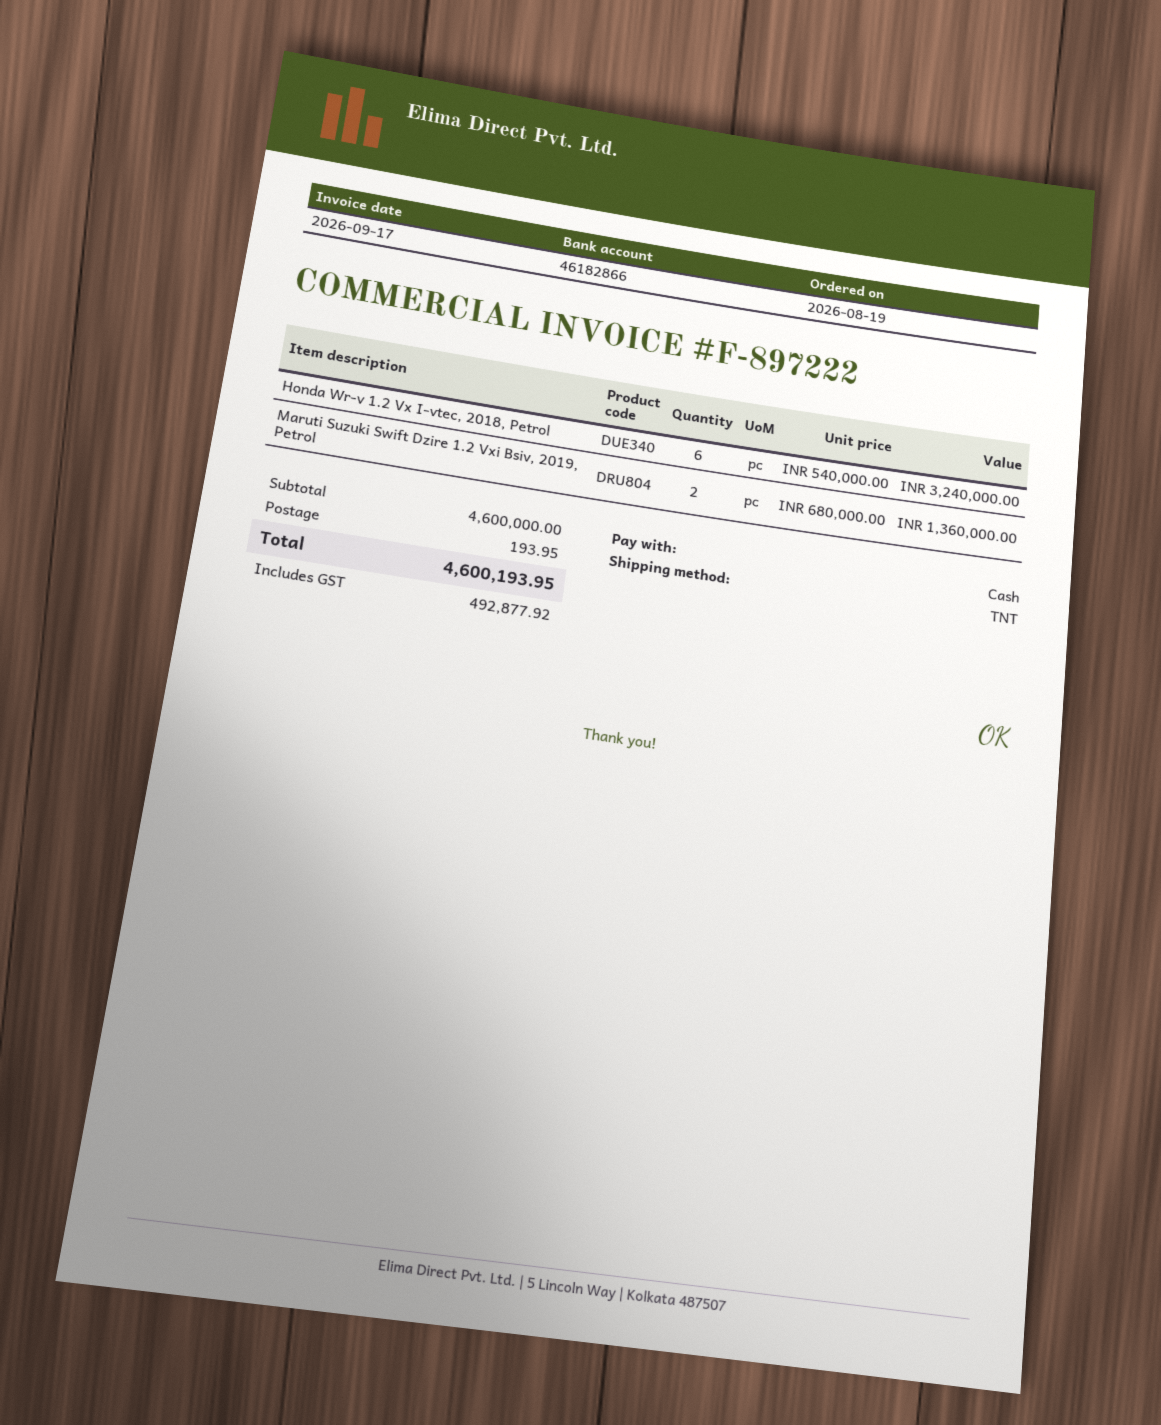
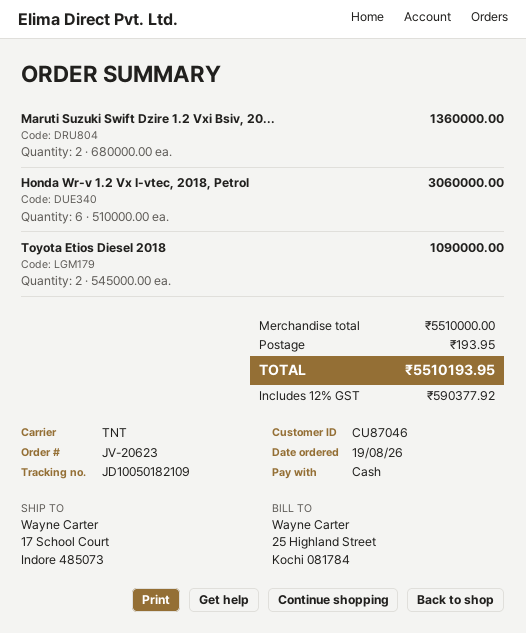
Honda Wr-v 1.2 Vx I-vtec, 2018, Petrol: 6 x 540000.00 = 3240000.00 -> 6 x 510000.00 = 3060000.00
Toyota Etios Diesel 2018: none -> 2 x 545000.00 = 1090000.00
subtotal: 4600000.00 -> 5510000.00
tax: 492877.92 -> 590377.92
total: 4600193.95 -> 5510193.95

